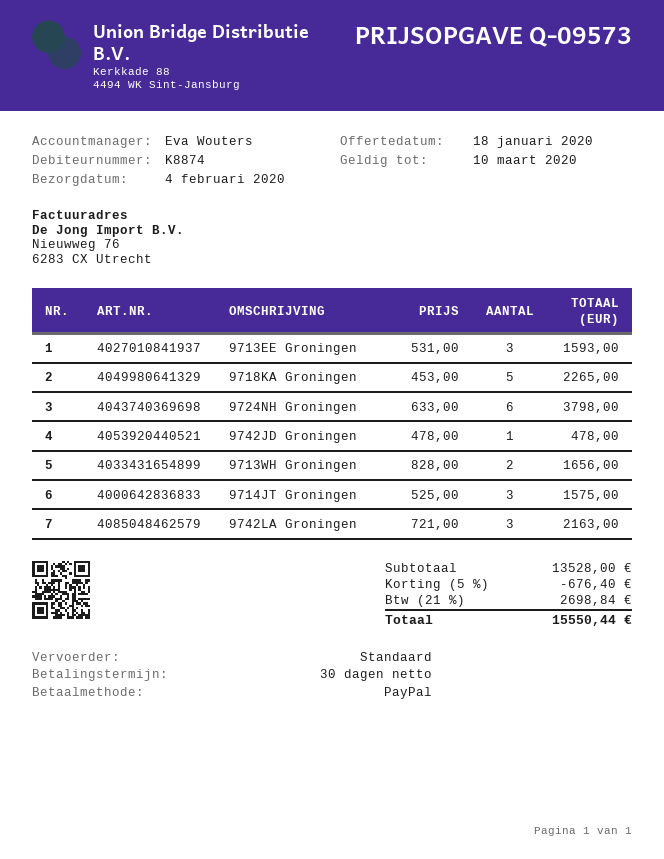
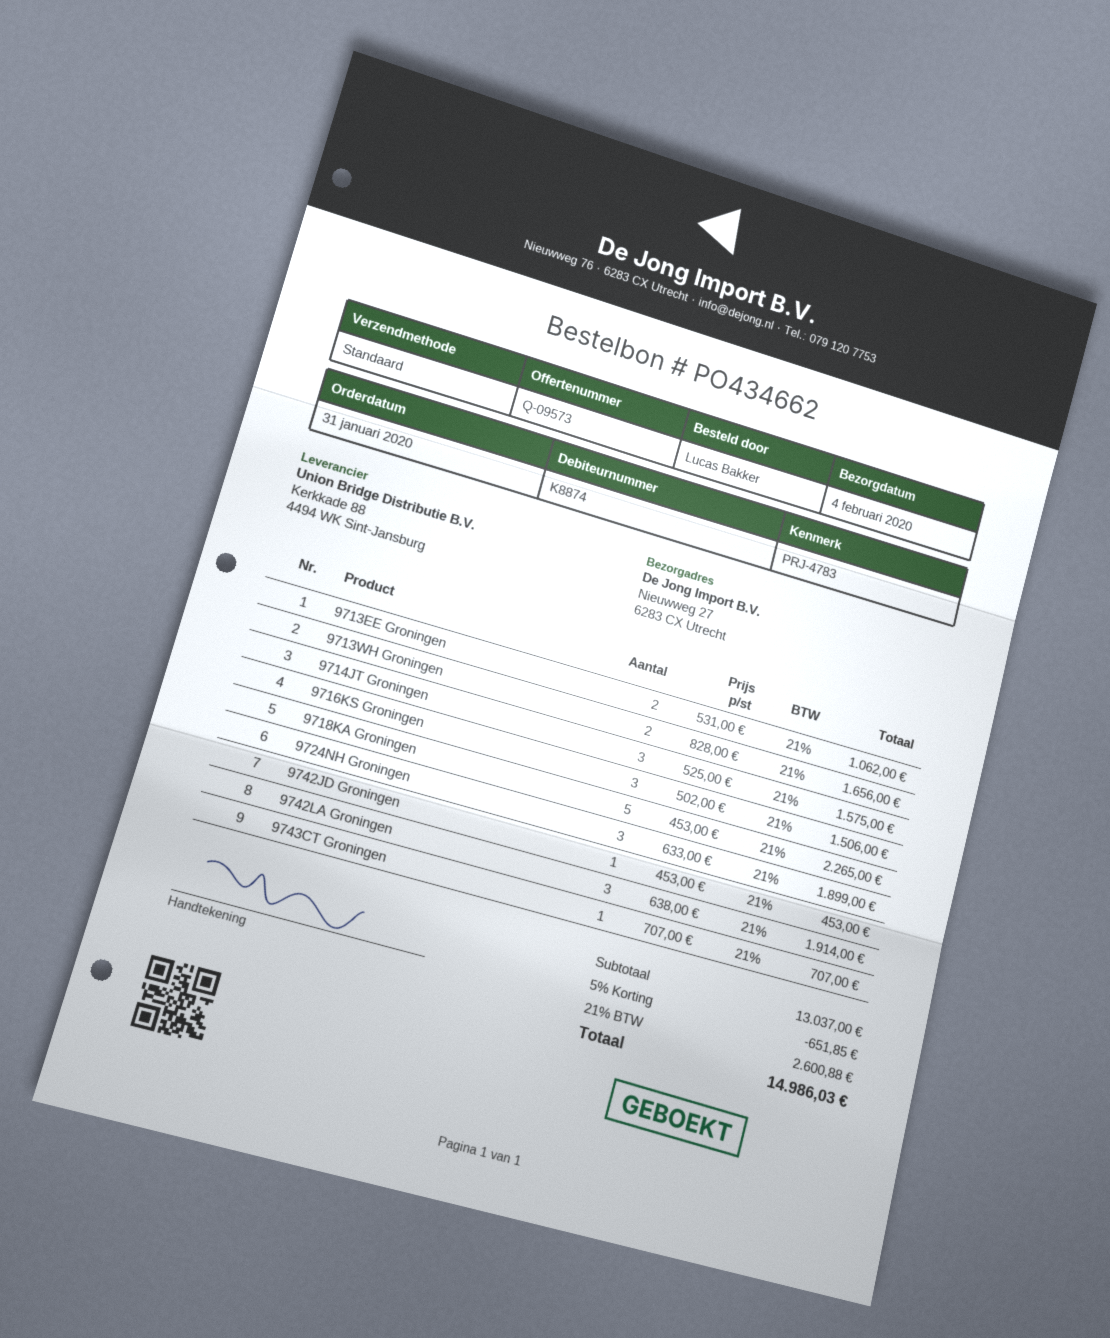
9713EE Groningen: 3 x 531.00 = 1593.00 -> 2 x 531.00 = 1062.00
9724NH Groningen: 6 x 633.00 = 3798.00 -> 3 x 633.00 = 1899.00
9742JD Groningen: 1 x 478.00 = 478.00 -> 1 x 453.00 = 453.00
9742LA Groningen: 3 x 721.00 = 2163.00 -> 3 x 638.00 = 1914.00
9716KS Groningen: none -> 3 x 502.00 = 1506.00
9743CT Groningen: none -> 1 x 707.00 = 707.00
subtotal: 13528.00 -> 13037.00
discount: 5% = 676.40 -> 5% = 651.85
tax: 21% = 2698.84 -> 21% = 2600.88
total: 15550.44 -> 14986.03

